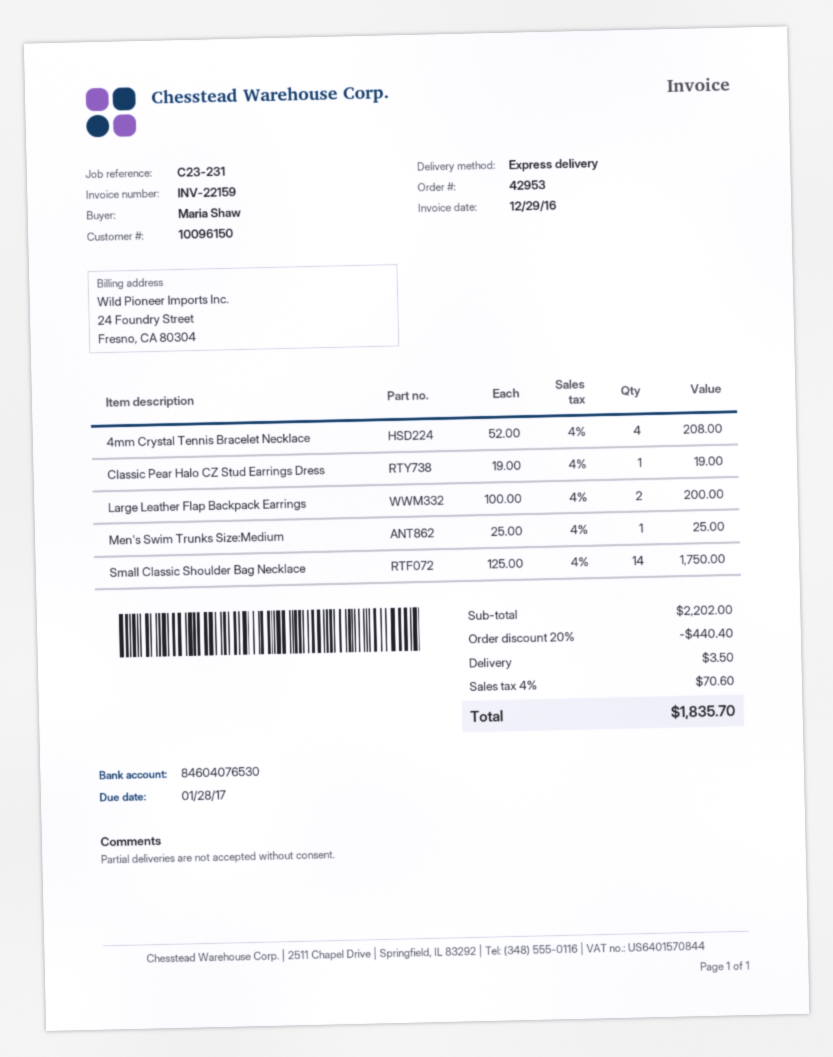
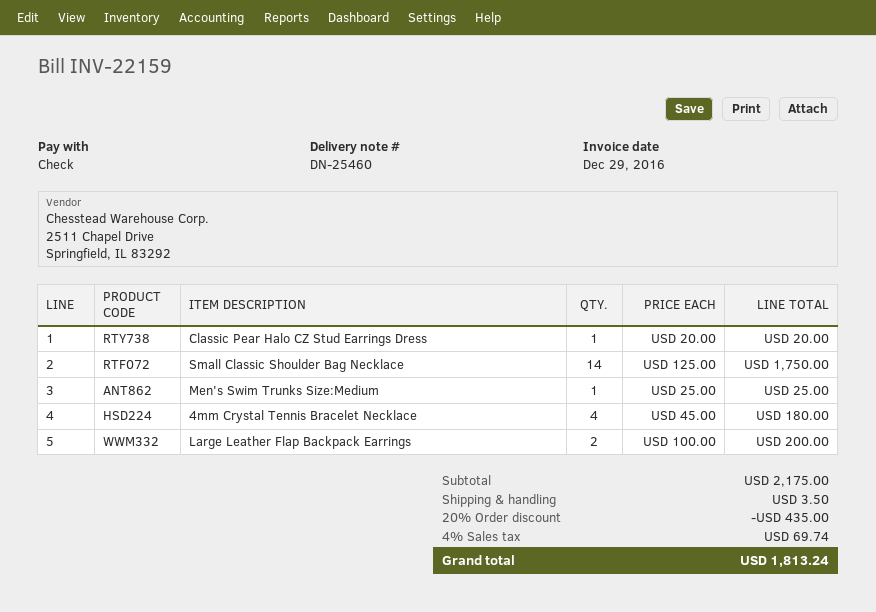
4mm Crystal Tennis Bracelet Necklace: 4 x 52.00 = 208.00 -> 4 x 45.00 = 180.00
Classic Pear Halo CZ Stud Earrings Dress: 1 x 19.00 = 19.00 -> 1 x 20.00 = 20.00
subtotal: 2202.00 -> 2175.00
discount: 20% = 440.40 -> 20% = 435.00
tax: 4% = 70.60 -> 4% = 69.74
total: 1835.70 -> 1813.24

